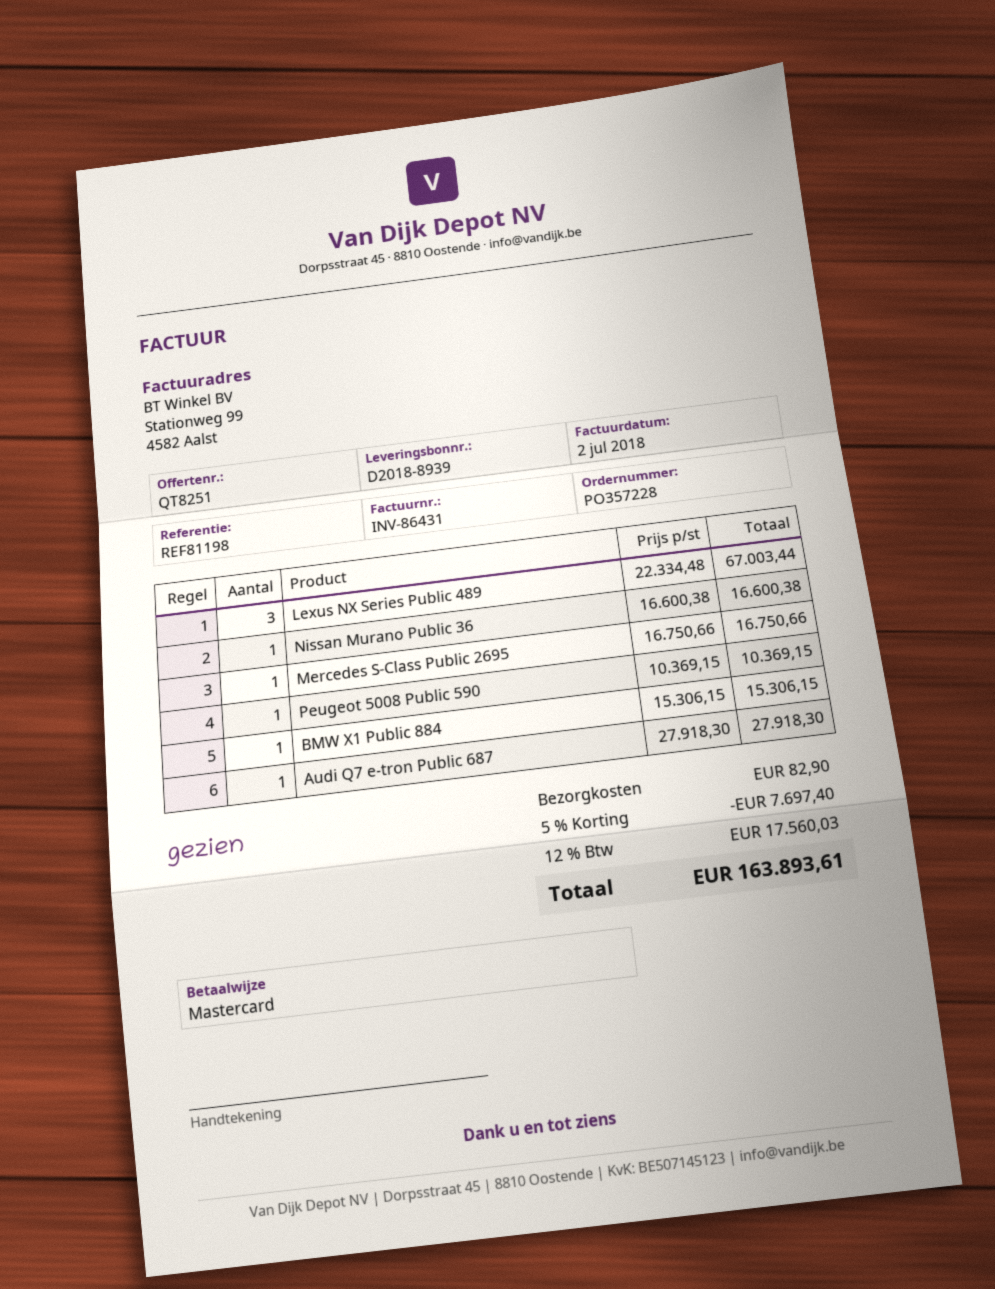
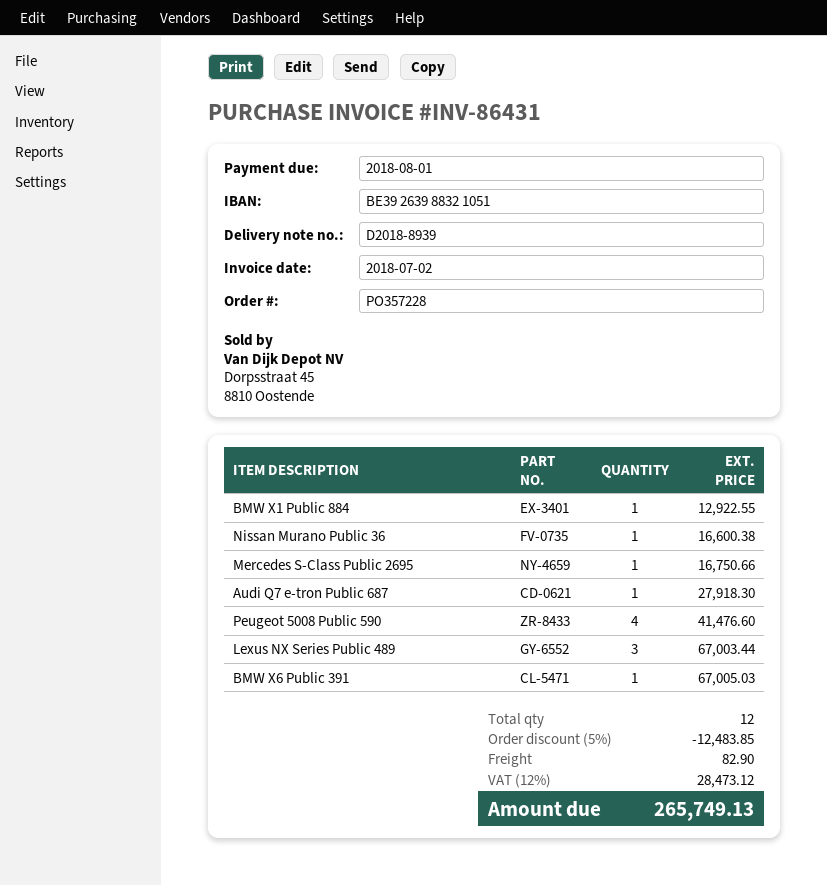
Peugeot 5008 Public 590: 1 for 10369.15 -> 4 for 41476.60
BMW X1 Public 884: 1 for 15306.15 -> 1 for 12922.55
BMW X6 Public 391: none -> 1 for 67005.03
discount: 5% = 7697.40 -> 5% = 12483.85
tax: 12% = 17560.03 -> 12% = 28473.12
total: 163893.61 -> 265749.13

